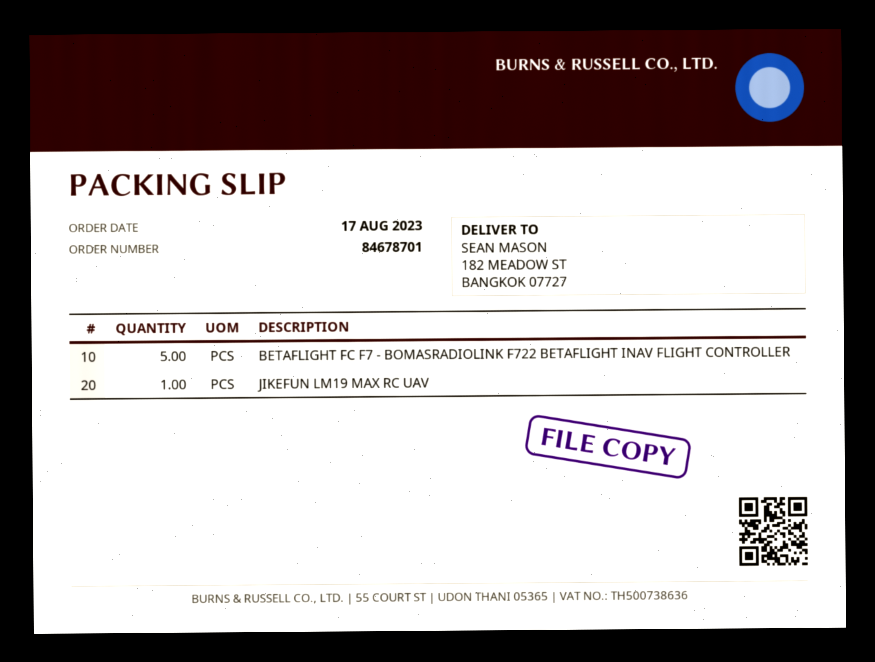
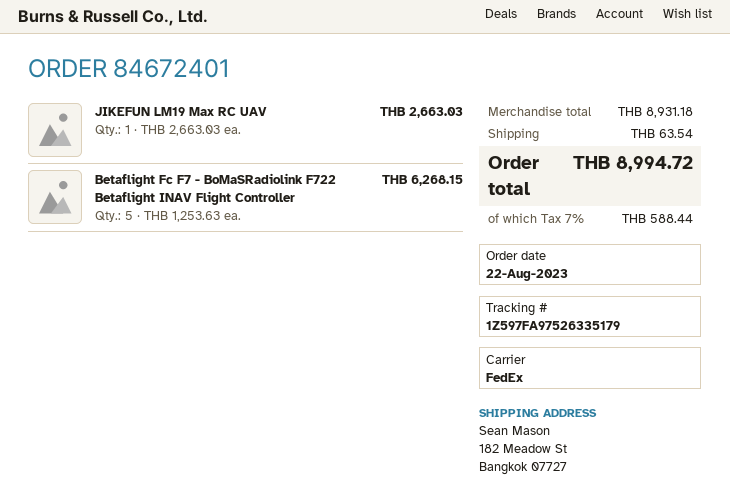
order number: 84678701 -> 84672401
order date: 2023-08-17 -> 2023-08-22

